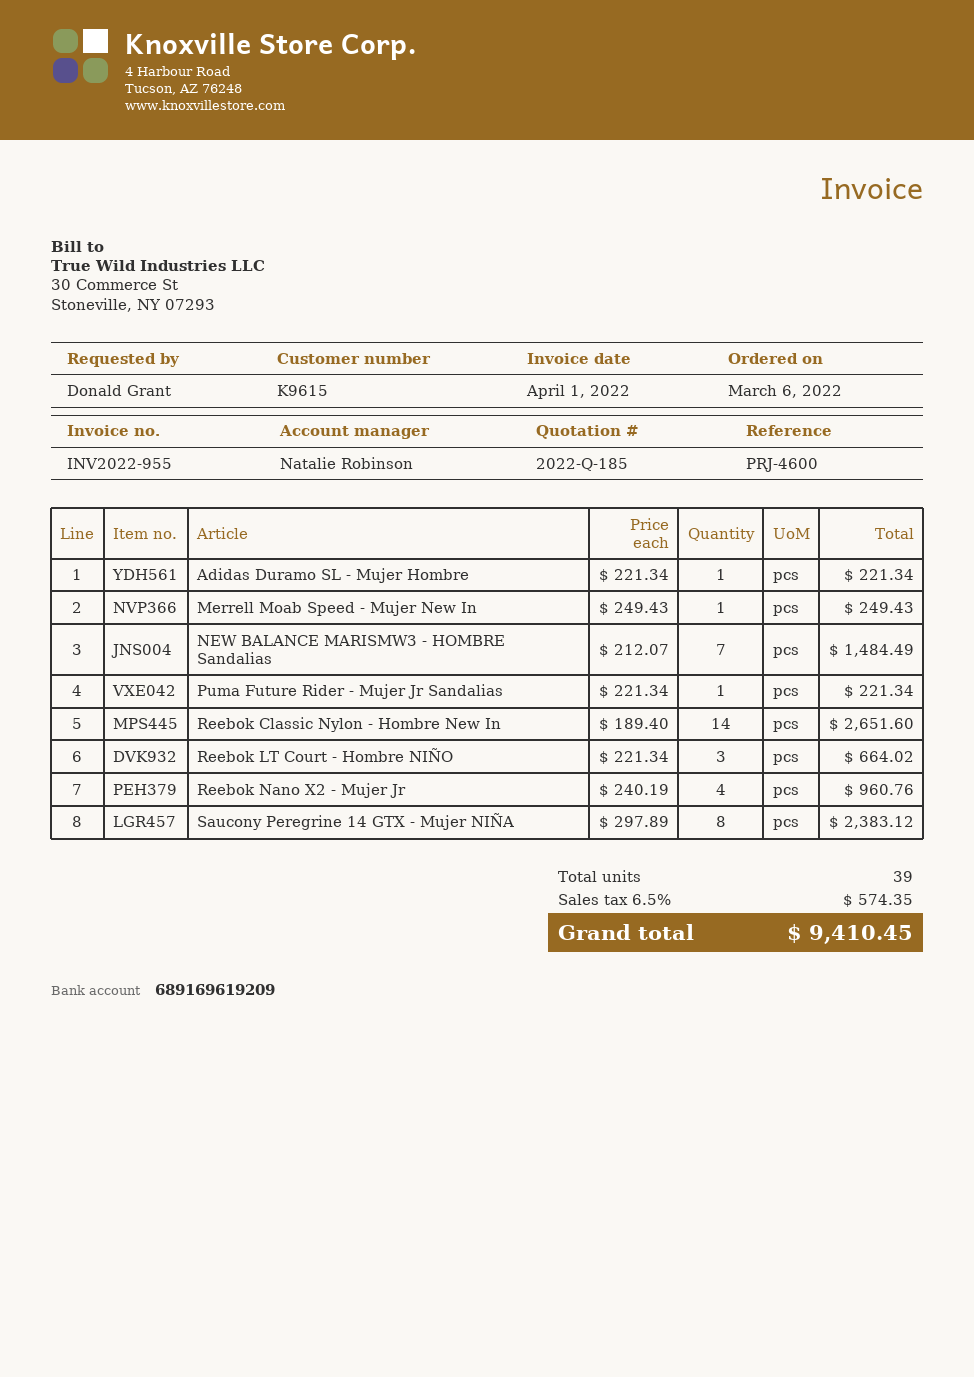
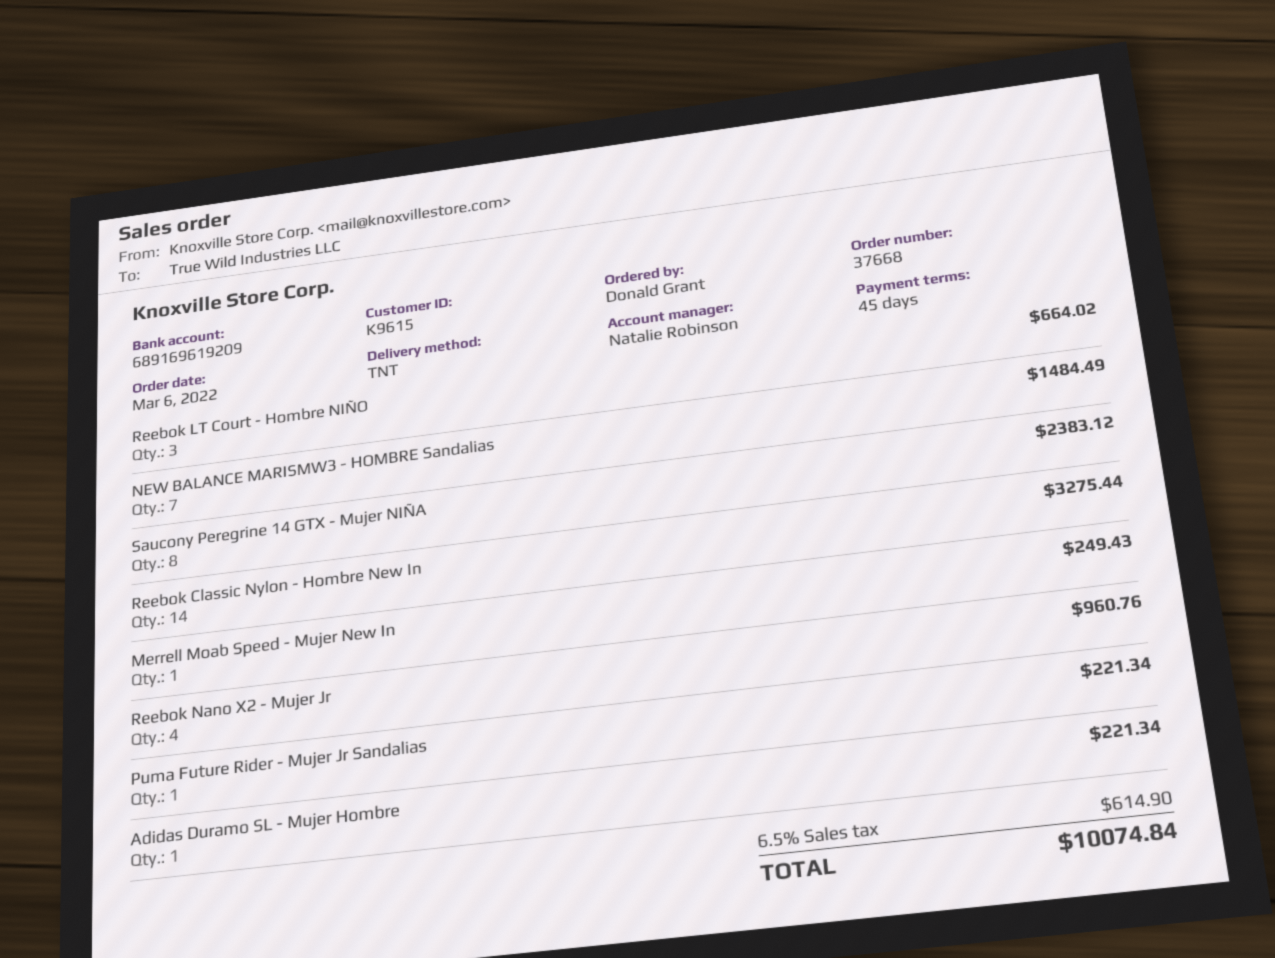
Reebok Classic Nylon - Hombre New In: 14 for 2651.60 -> 14 for 3275.44
tax: 6.5% = 574.35 -> 6.5% = 614.90
total: 9410.45 -> 10074.84

